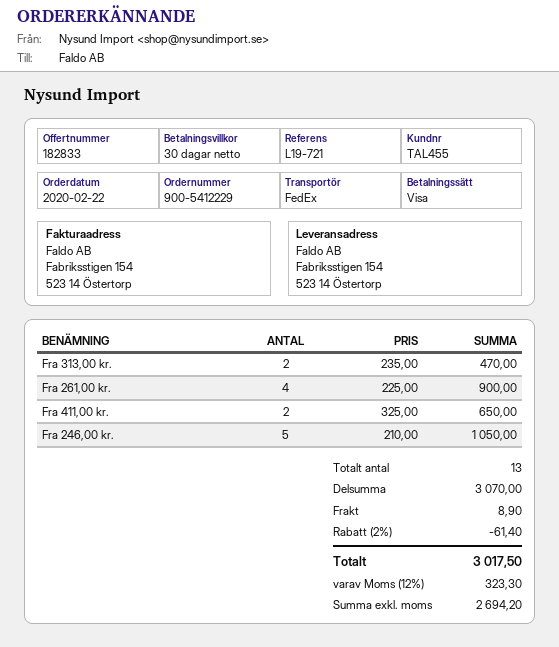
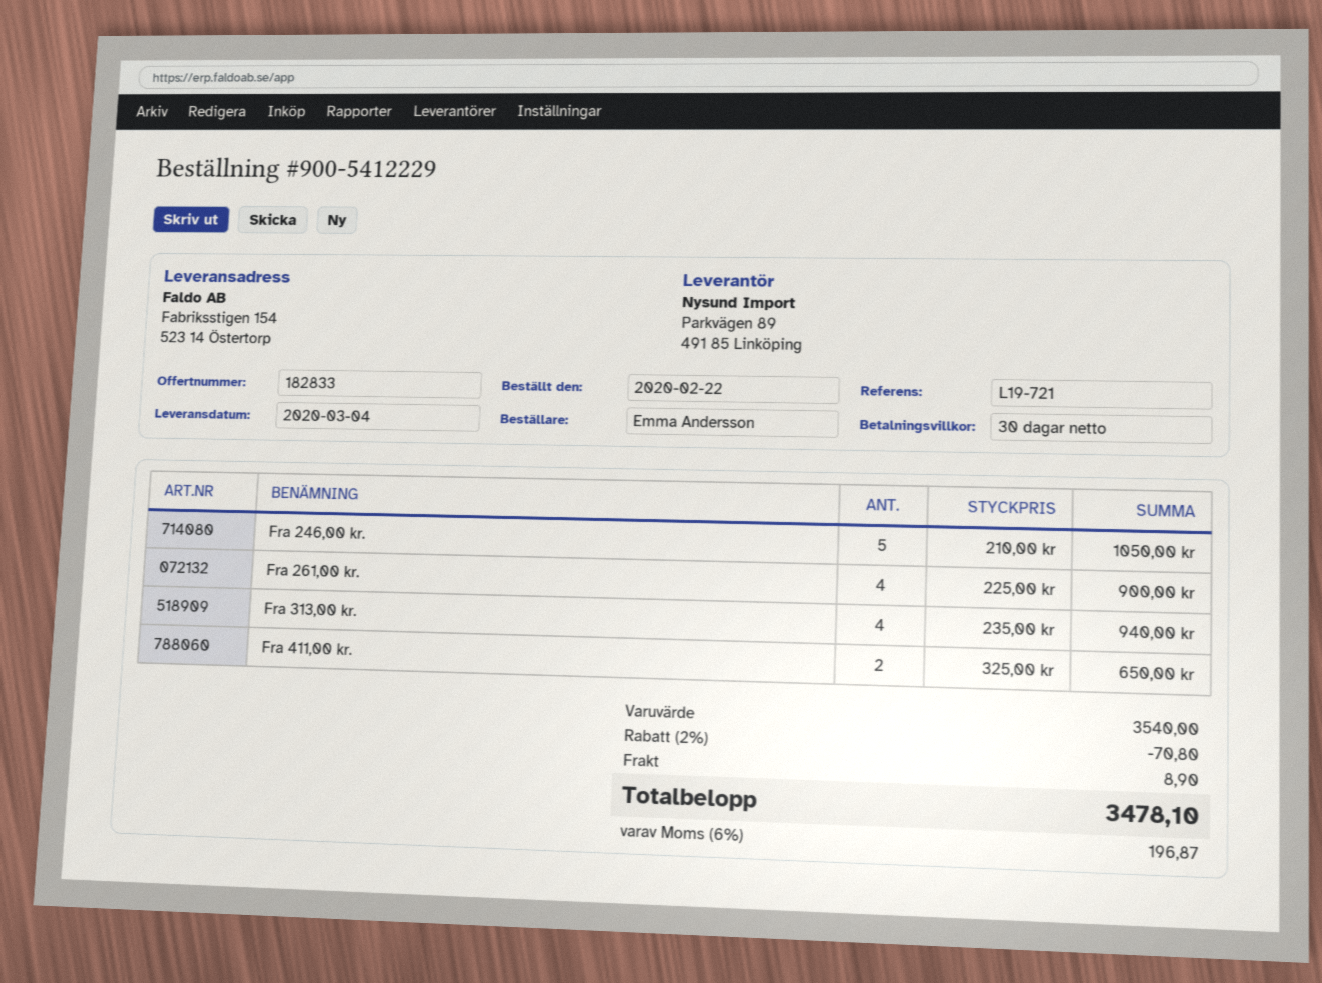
Fra 313,00 kr.: 2 x 235.00 = 470.00 -> 4 x 235.00 = 940.00
subtotal: 3070.00 -> 3540.00
discount: 2% = 61.40 -> 2% = 70.80
tax: 12% = 323.30 -> 6% = 196.87
total: 3017.50 -> 3478.10

